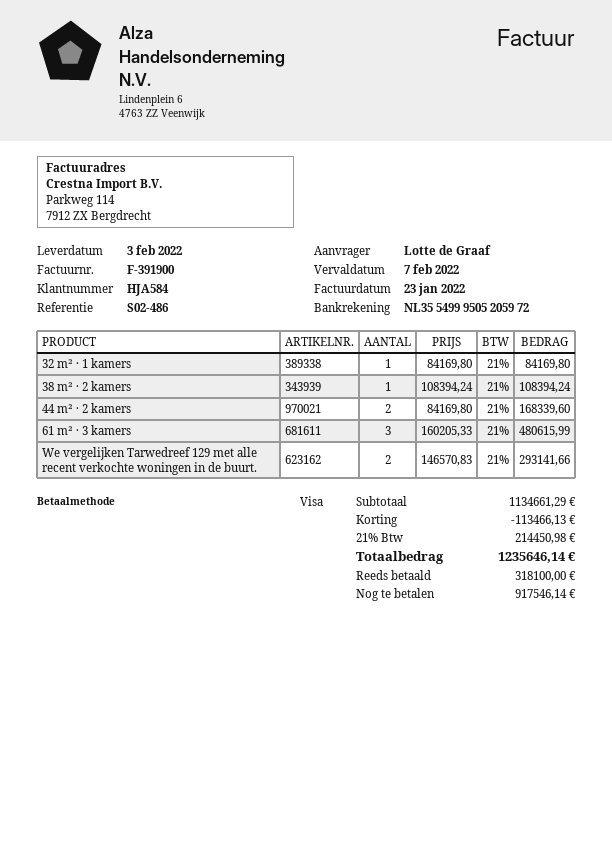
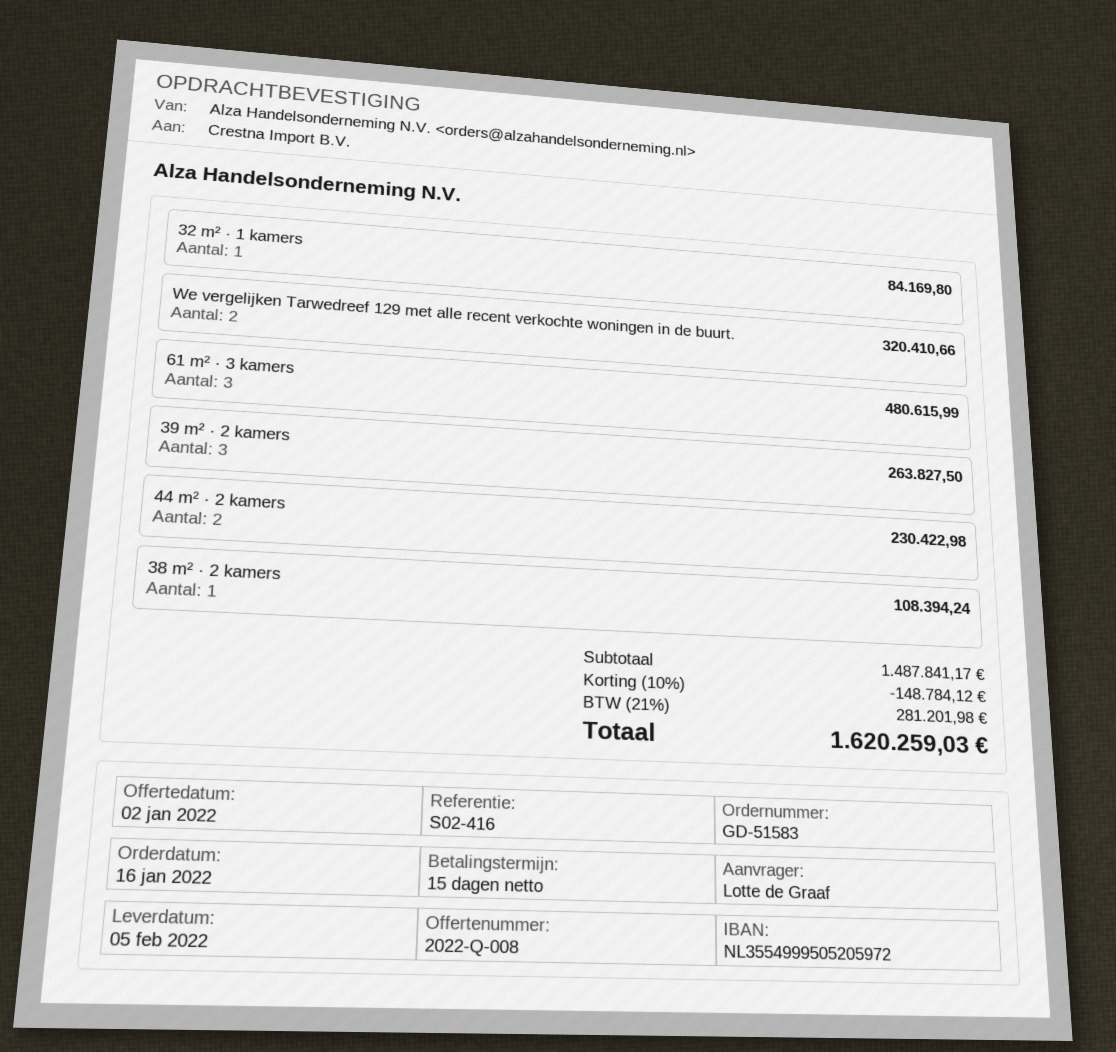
delivery date: 2022-02-03 -> 2022-02-05
reference: S02-486 -> S02-416
44 m² · 2 kamers: 2 for 168339.60 -> 2 for 230422.98
We vergelijken Tarwedreef 129 met alle recent verkochte woningen in de buurt.: 2 for 293141.66 -> 2 for 320410.66
39 m² · 2 kamers: none -> 3 for 263827.50
subtotal: 1134661.29 -> 1487841.17
discount: 113466.13 -> 148784.12
tax: 21% = 214450.98 -> 21% = 281201.98
total: 1235646.14 -> 1620259.03

